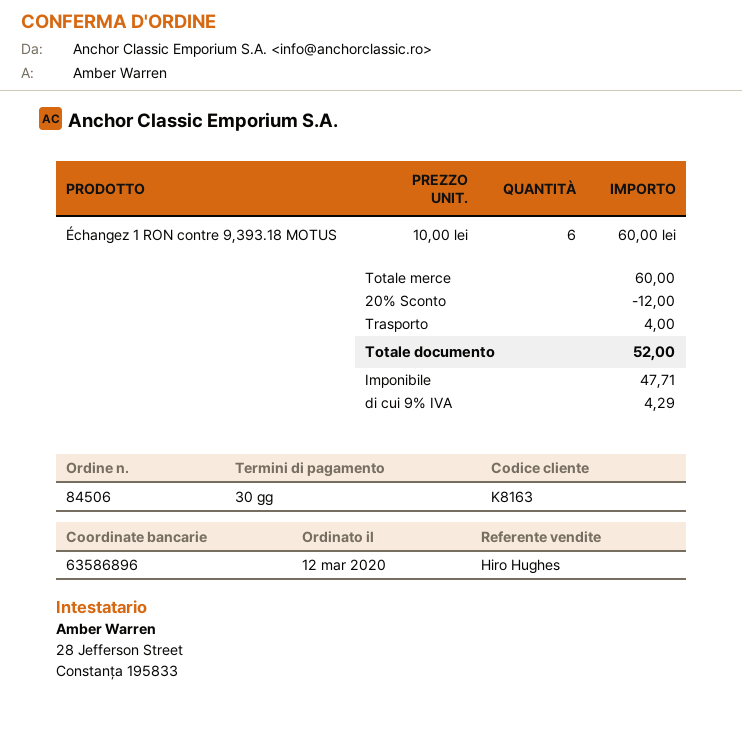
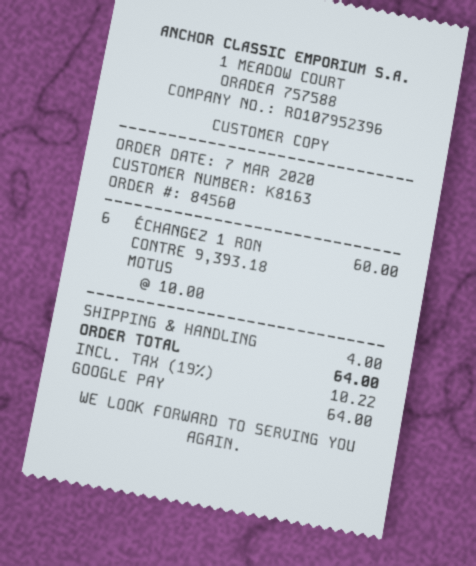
order number: 84506 -> 84560
order date: 2020-03-12 -> 2020-03-07
discount: 20% = 12.00 -> none
tax: 9% = 4.29 -> 19% = 10.22
total: 52.00 -> 64.00

